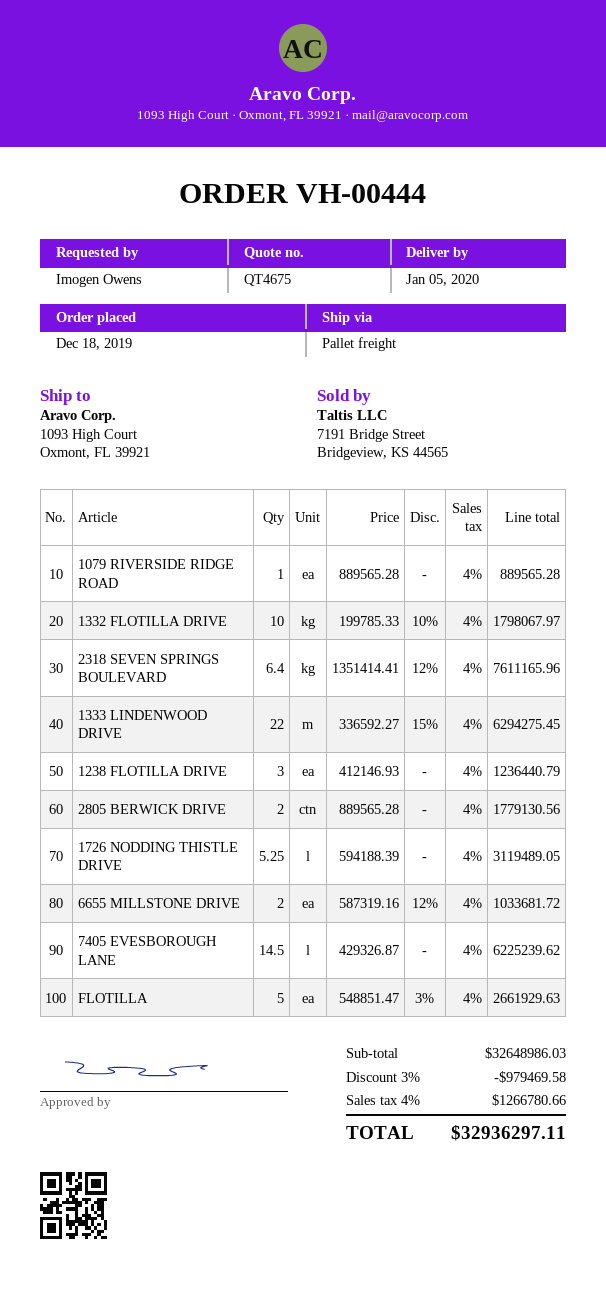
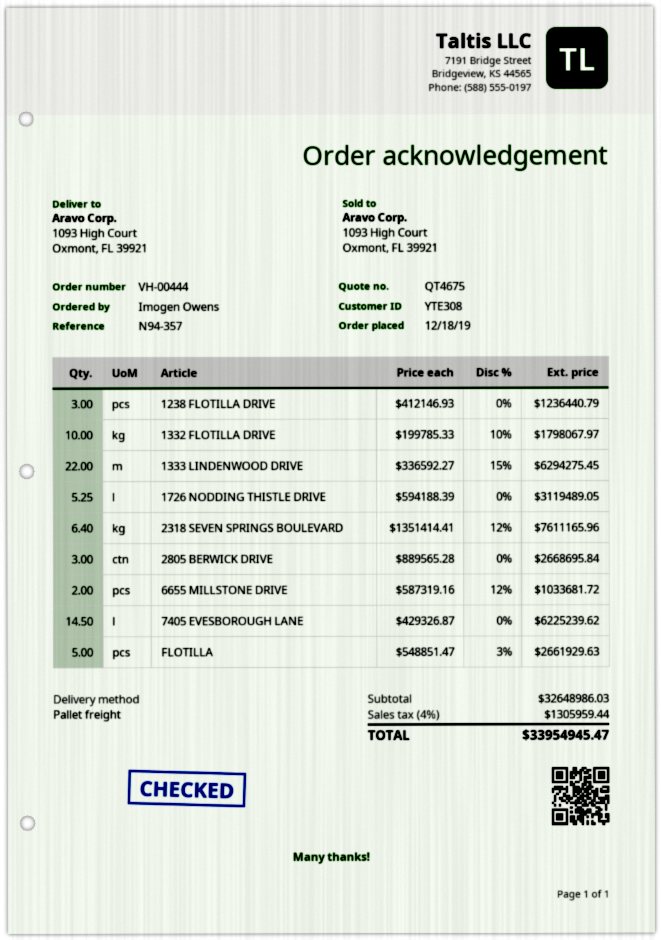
1079 RIVERSIDE RIDGE ROAD: 1 x 889565.28 = 889565.28 -> none
2805 BERWICK DRIVE: 2 x 889565.28 = 1779130.56 -> 3 x 889565.28 = 2668695.84
discount: 3% = 979469.58 -> none
tax: 4% = 1266780.66 -> 4% = 1305959.44
total: 32936297.11 -> 33954945.47

